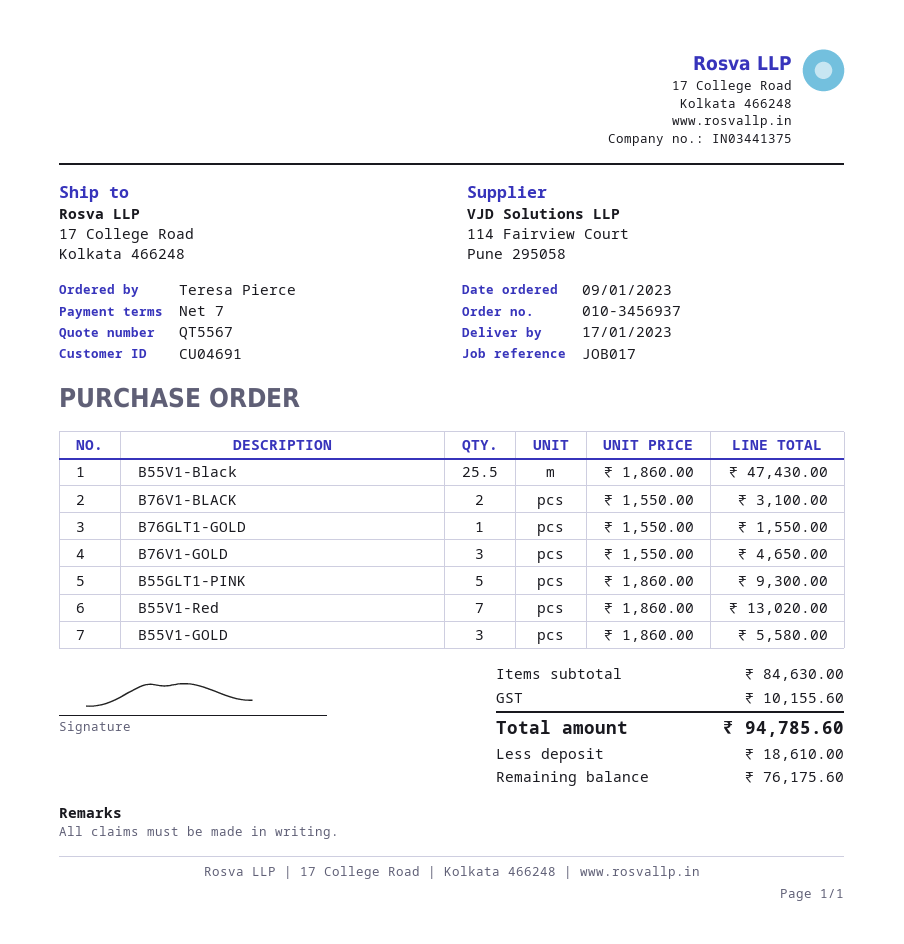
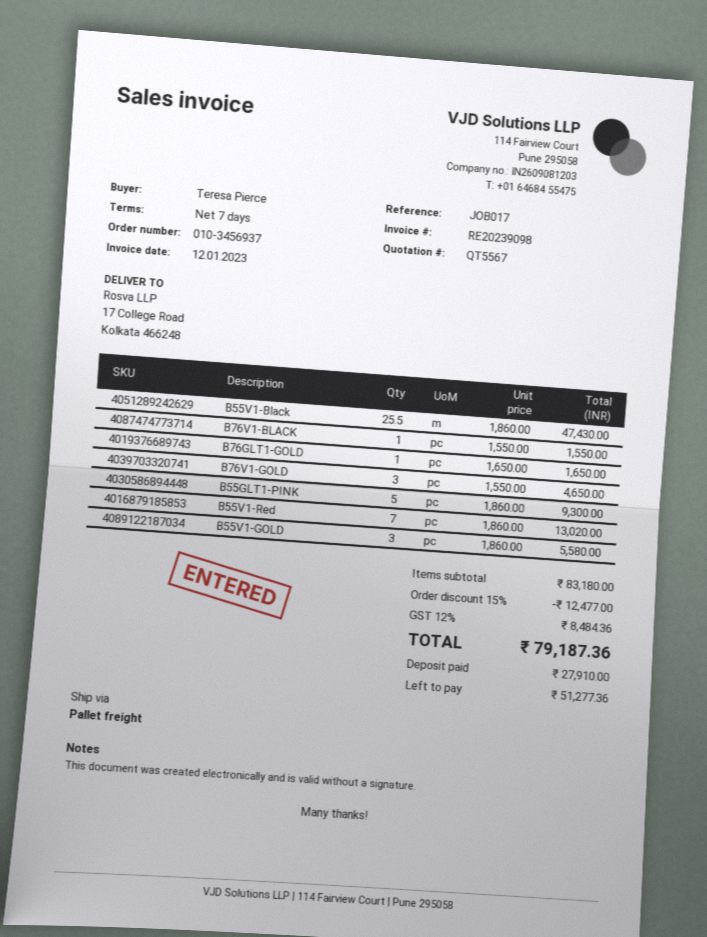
B76V1-BLACK: 2 x 1550.00 = 3100.00 -> 1 x 1550.00 = 1550.00
B76GLT1-GOLD: 1 x 1550.00 = 1550.00 -> 1 x 1650.00 = 1650.00
subtotal: 84630.00 -> 83180.00
discount: none -> 15% = 12477.00
tax: 10155.60 -> 8484.36
total: 94785.60 -> 79187.36
deposit: 18610.00 -> 27910.00
balance: 76175.60 -> 51277.36

